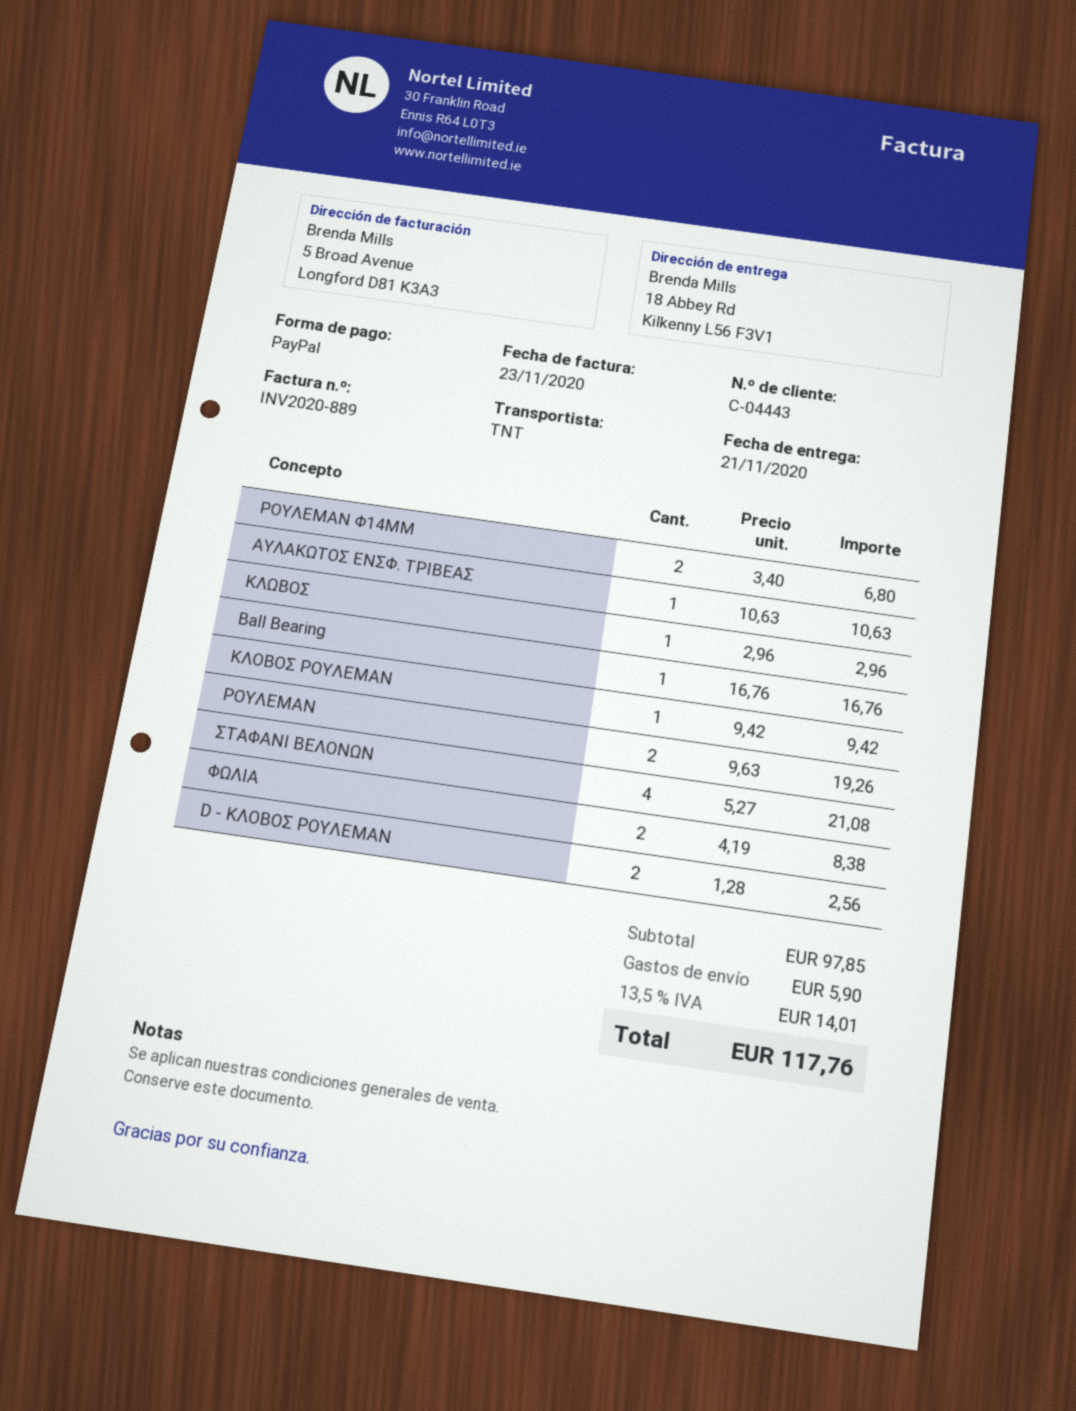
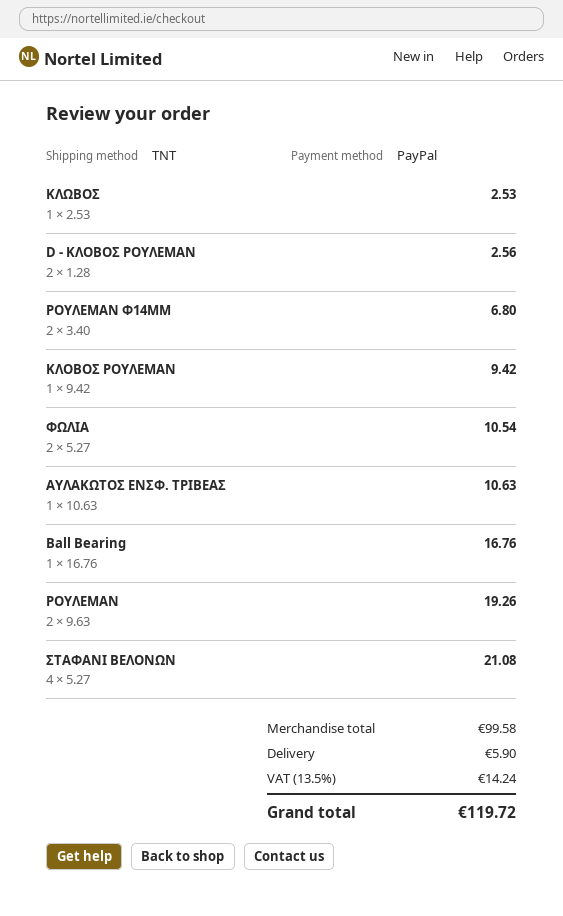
ΚΛΩΒΟΣ: 1 x 2.96 = 2.96 -> 1 x 2.53 = 2.53
ΦΩΛΙΑ: 2 x 4.19 = 8.38 -> 2 x 5.27 = 10.54
subtotal: 97.85 -> 99.58
tax: 13.5% = 14.01 -> 13.5% = 14.24
total: 117.76 -> 119.72

